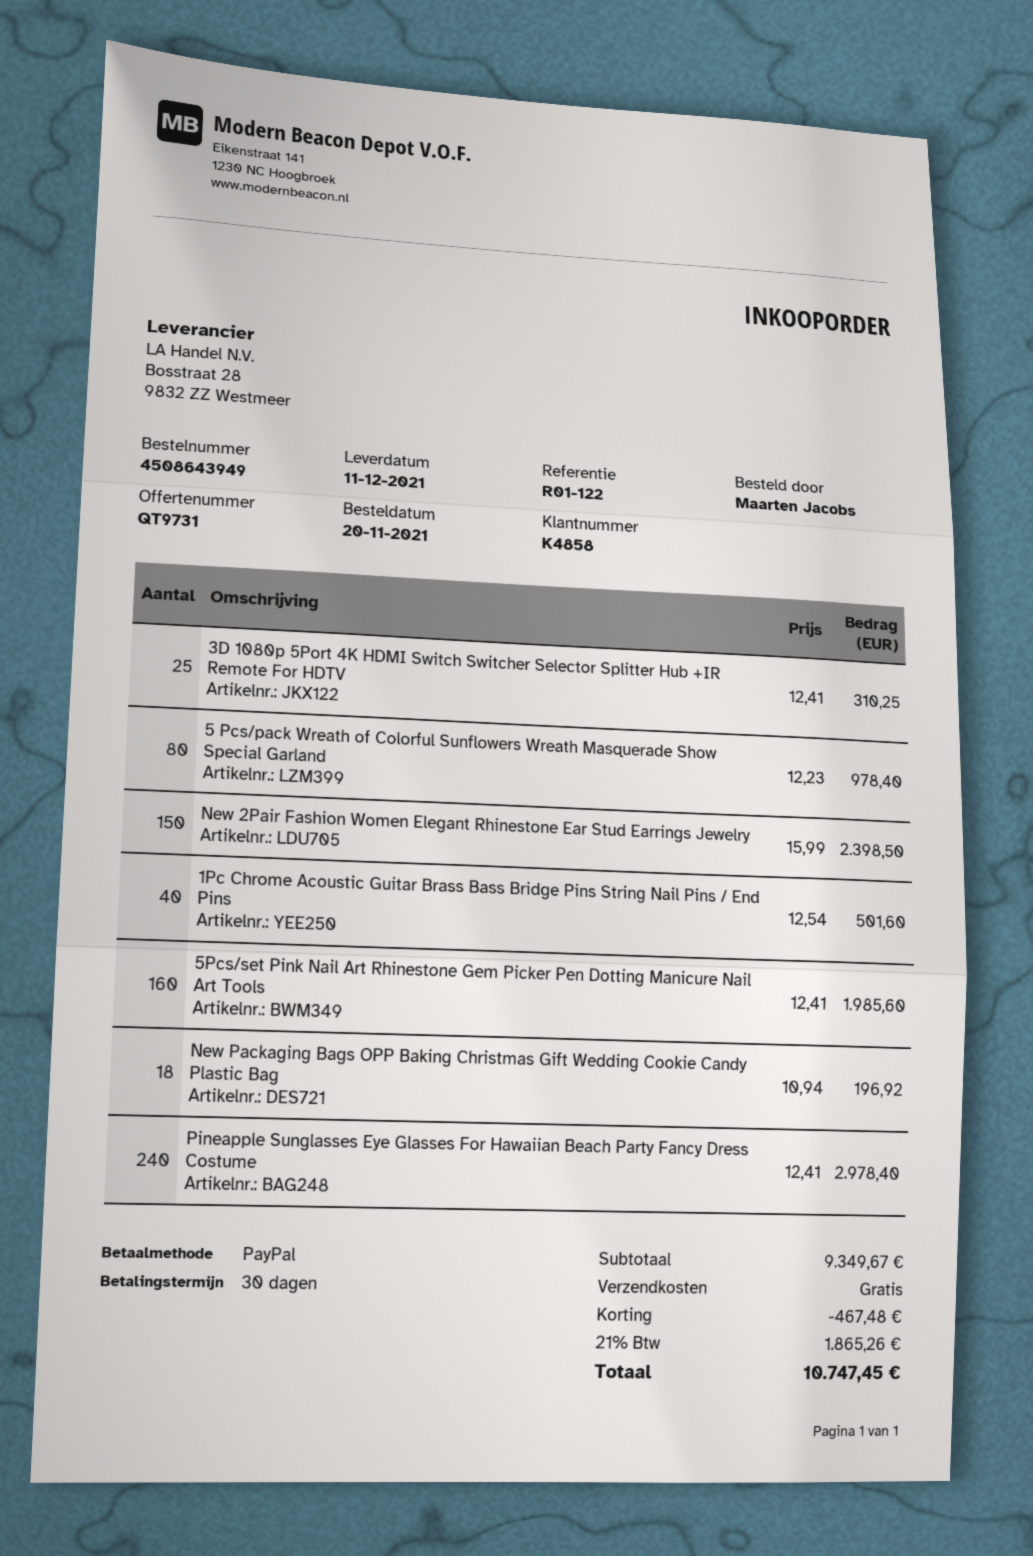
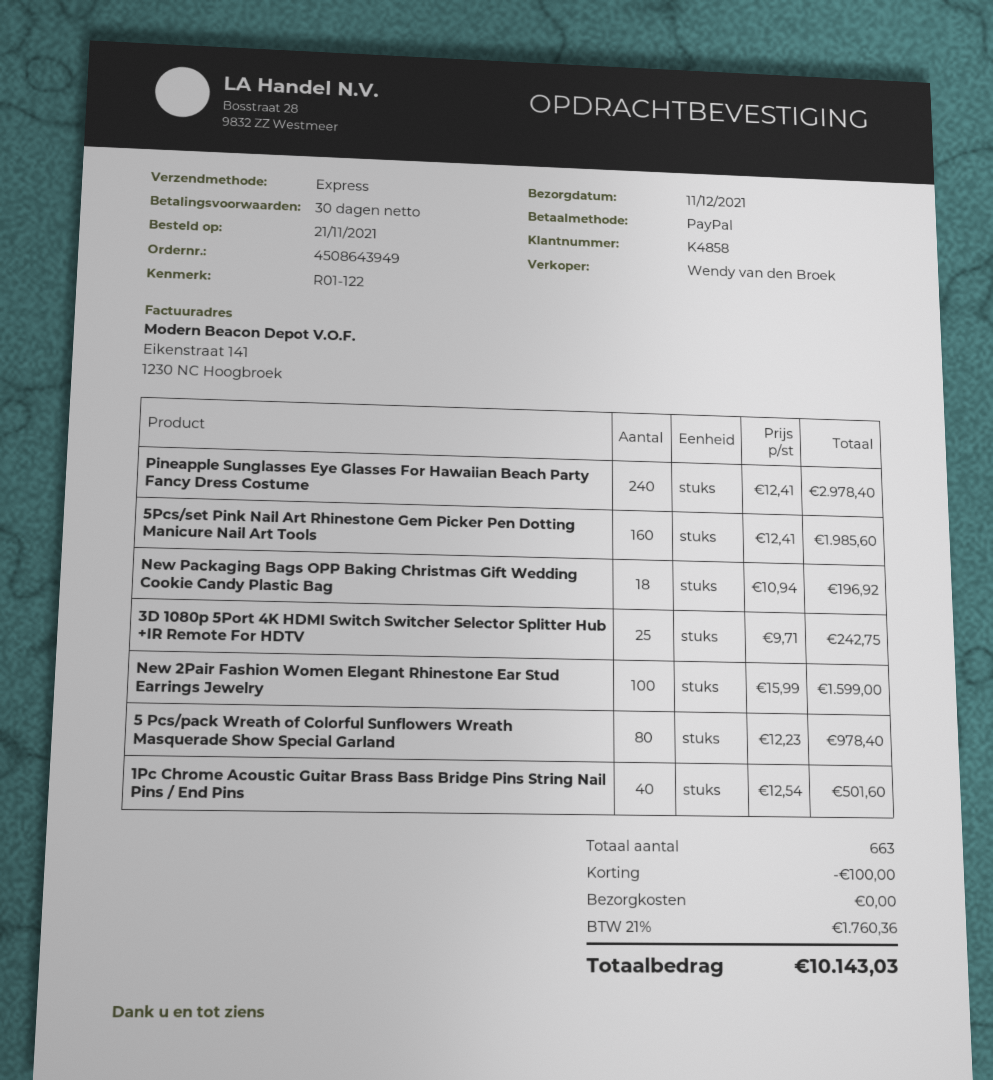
order date: 2021-11-20 -> 2021-11-21
3D 1080p 5Port 4K HDMI Switch Switcher Selector Splitter Hub +IR Remote For HDTV: 25 x 12.41 = 310.25 -> 25 x 9.71 = 242.75
New 2Pair Fashion Women Elegant Rhinestone Ear Stud Earrings Jewelry: 150 x 15.99 = 2398.50 -> 100 x 15.99 = 1599.00
discount: 467.48 -> 100.00
tax: 21% = 1865.26 -> 21% = 1760.36
total: 10747.45 -> 10143.03

